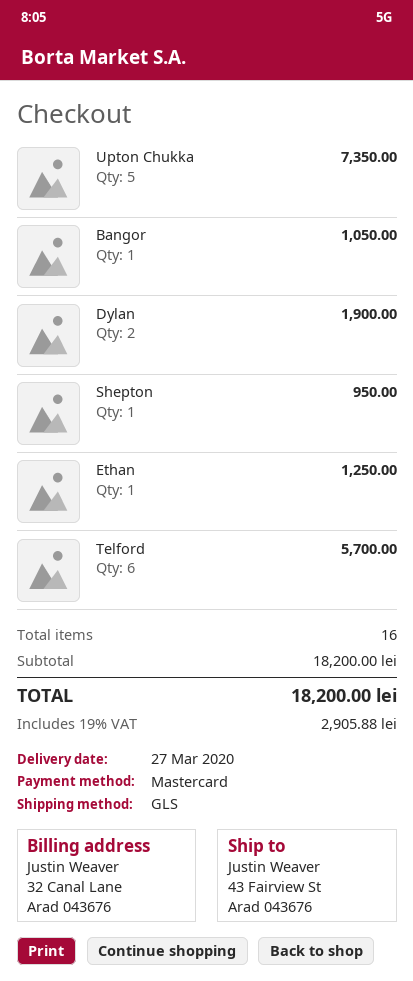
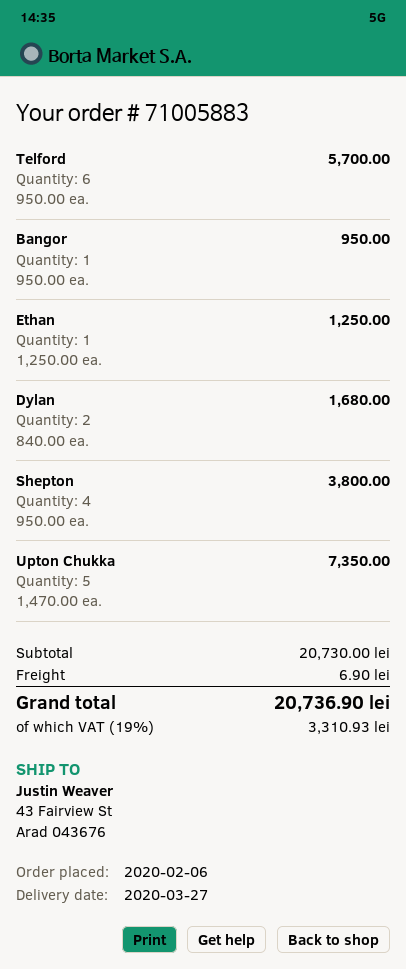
Bangor: 1 for 1050.00 -> 1 for 950.00
Dylan: 2 for 1900.00 -> 2 for 1680.00
Shepton: 1 for 950.00 -> 4 for 3800.00
subtotal: 18200.00 -> 20730.00
shipping: none -> 6.90
tax: 19% = 2905.88 -> 19% = 3310.93
total: 18200.00 -> 20736.90

